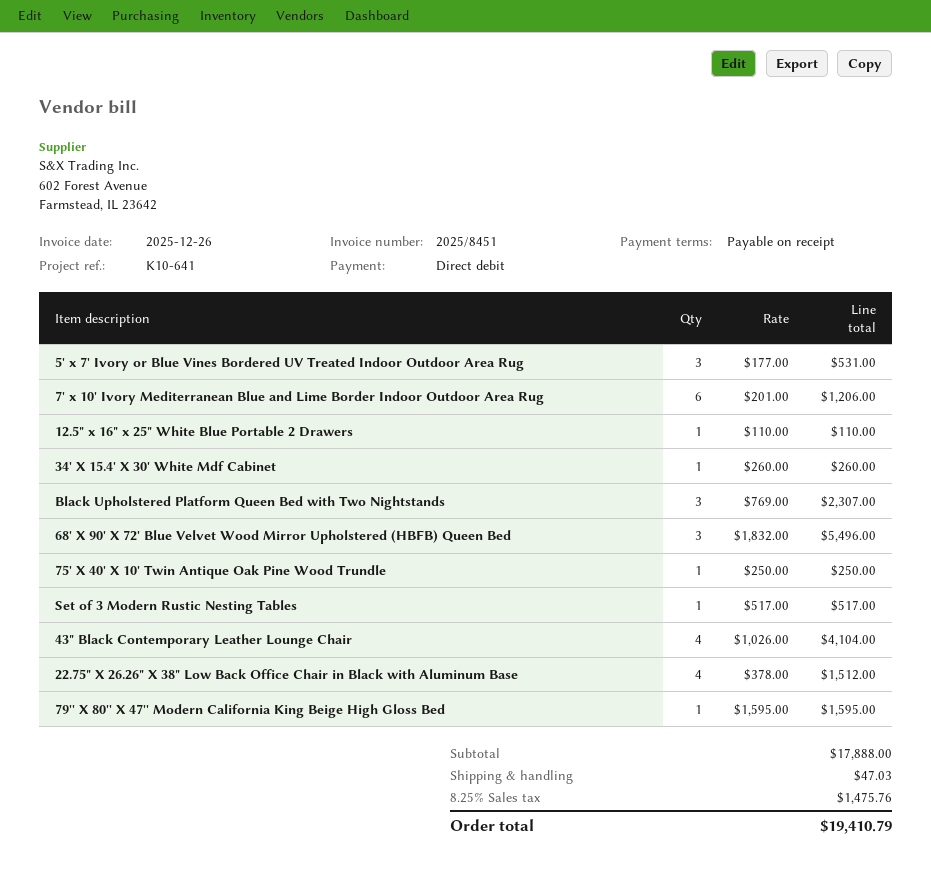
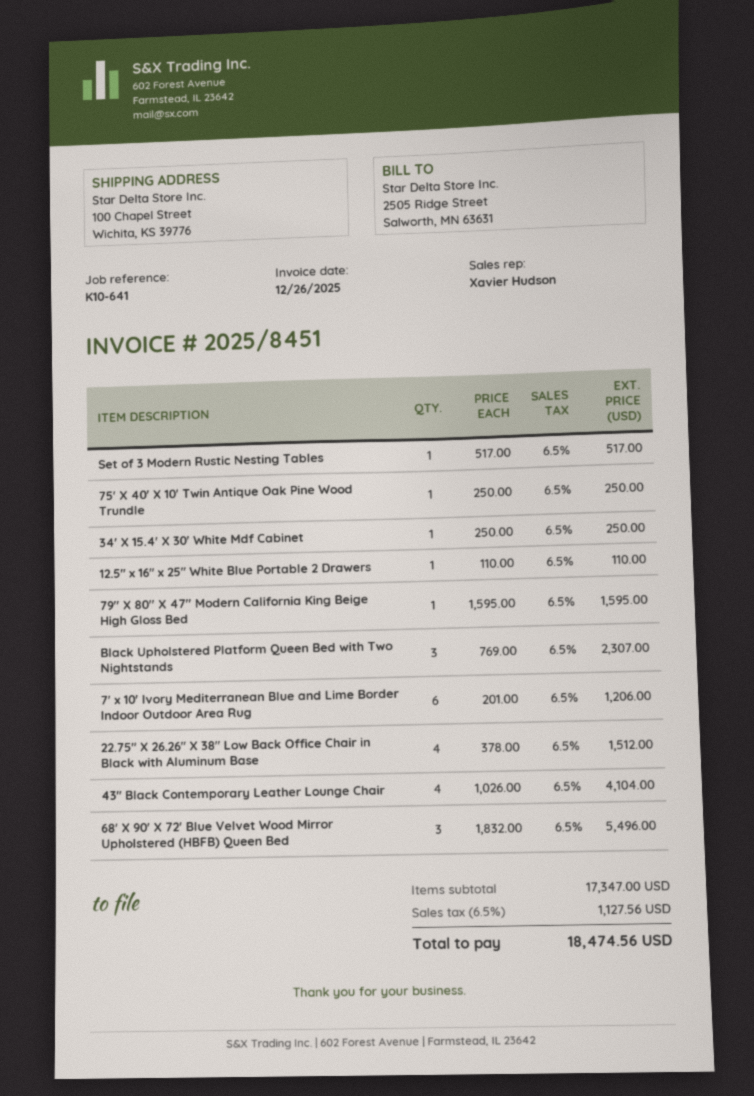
5' x 7' Ivory or Blue Vines Bordered UV Treated Indoor Outdoor Area Rug: 3 x 177.00 = 531.00 -> none
34' X 15.4' X 30' White Mdf Cabinet: 1 x 260.00 = 260.00 -> 1 x 250.00 = 250.00
subtotal: 17888.00 -> 17347.00
shipping: 47.03 -> none
tax: 8.25% = 1475.76 -> 6.5% = 1127.56
total: 19410.79 -> 18474.56

